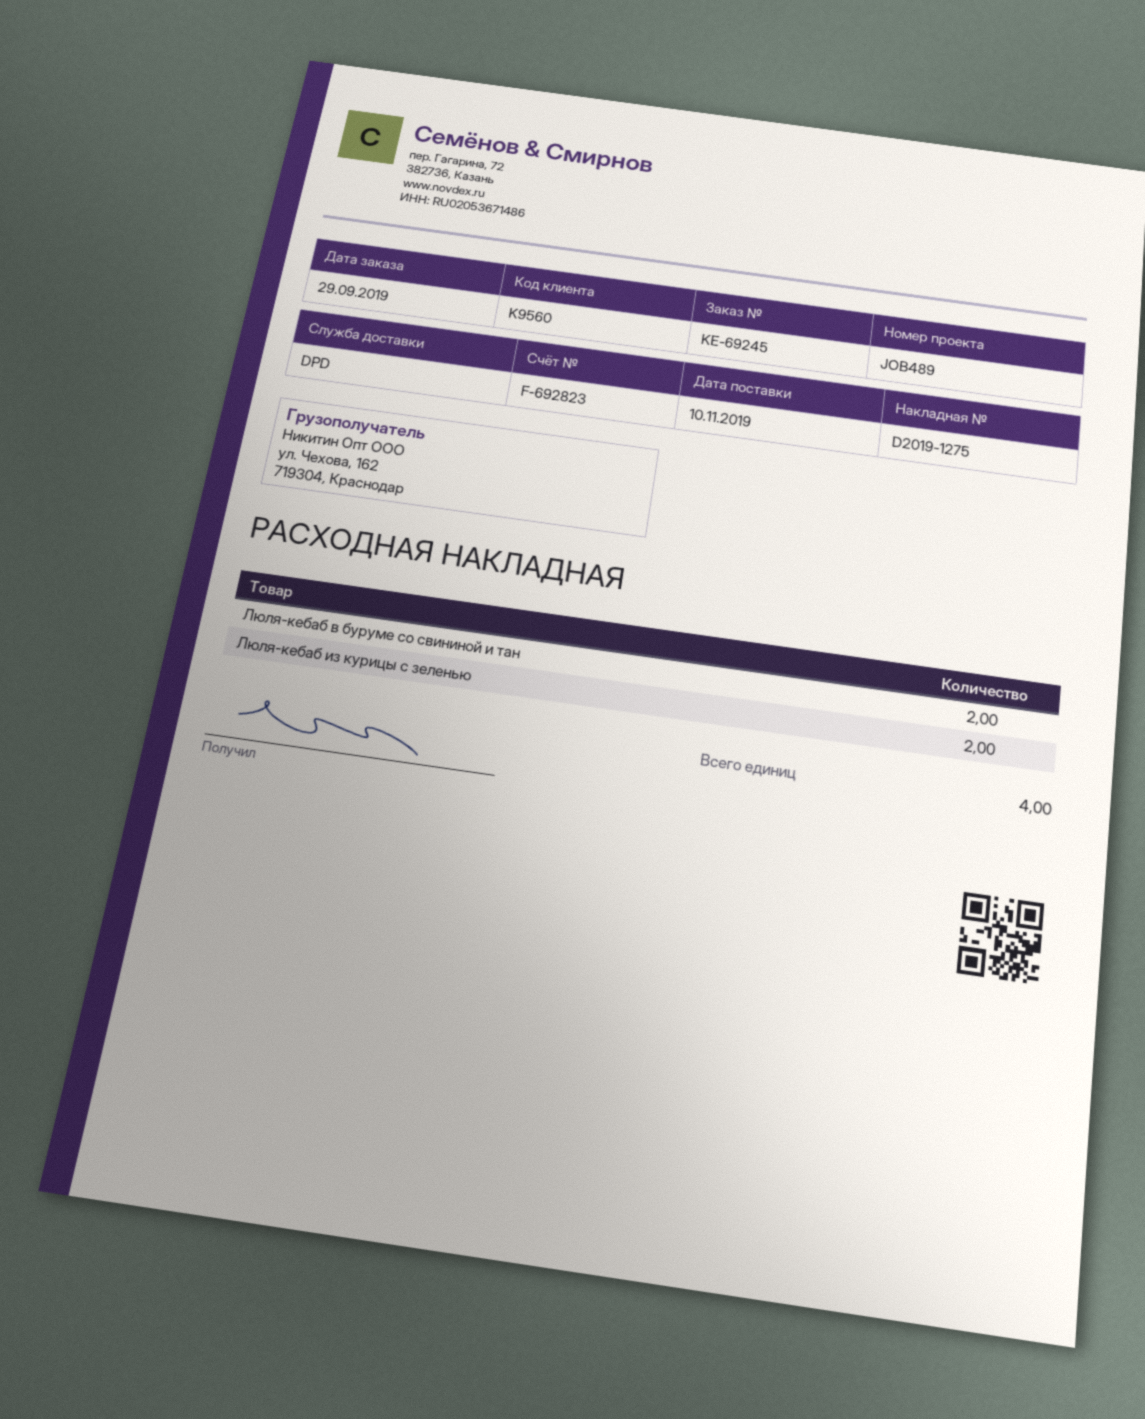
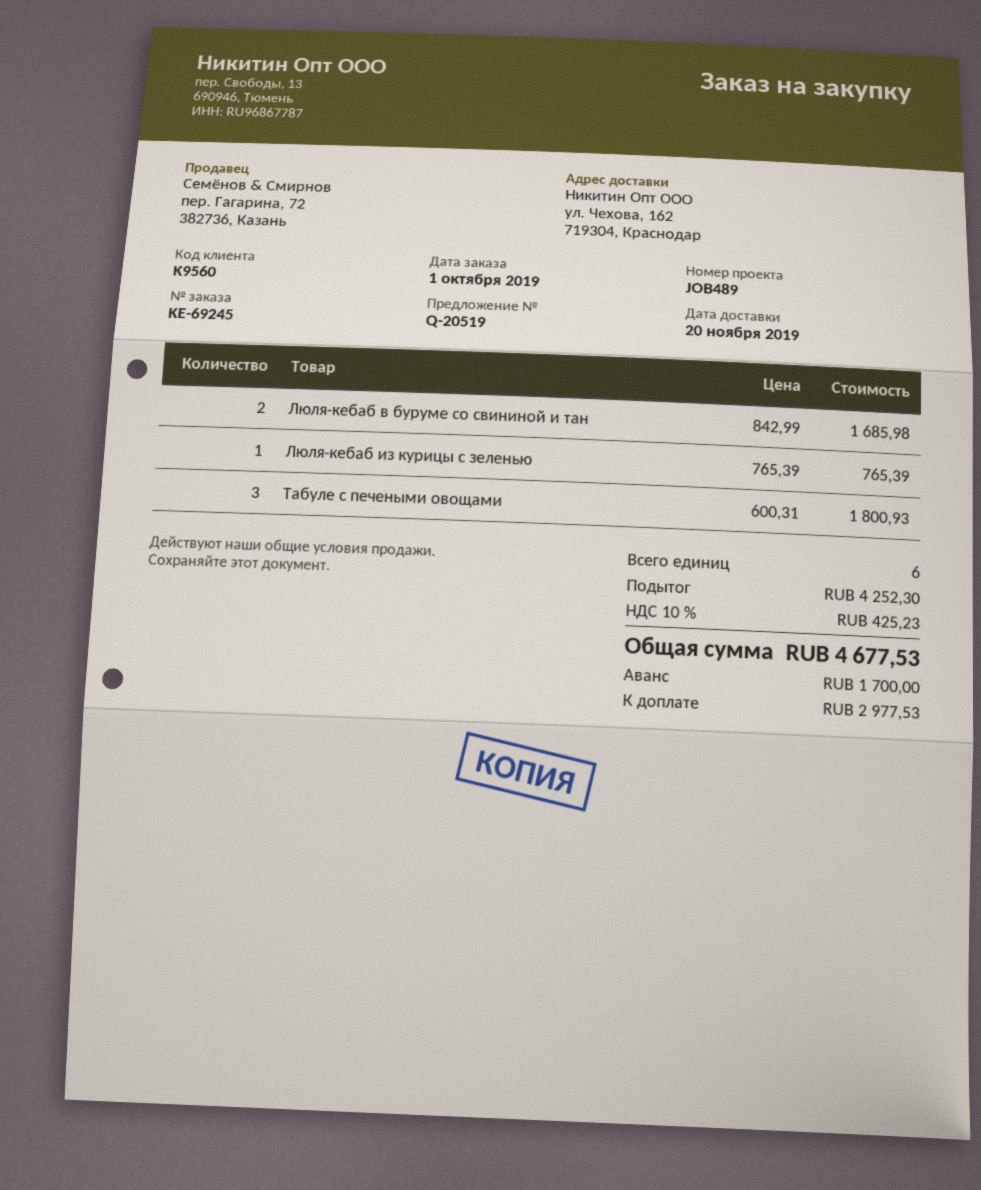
order date: 2019-09-29 -> 2019-10-01
delivery date: 2019-11-10 -> 2019-11-20
Люля-кебаб из курицы с зеленью: 2 -> 1
Табуле с печеными овощами: none -> 3
total quantity: 4 -> 6

